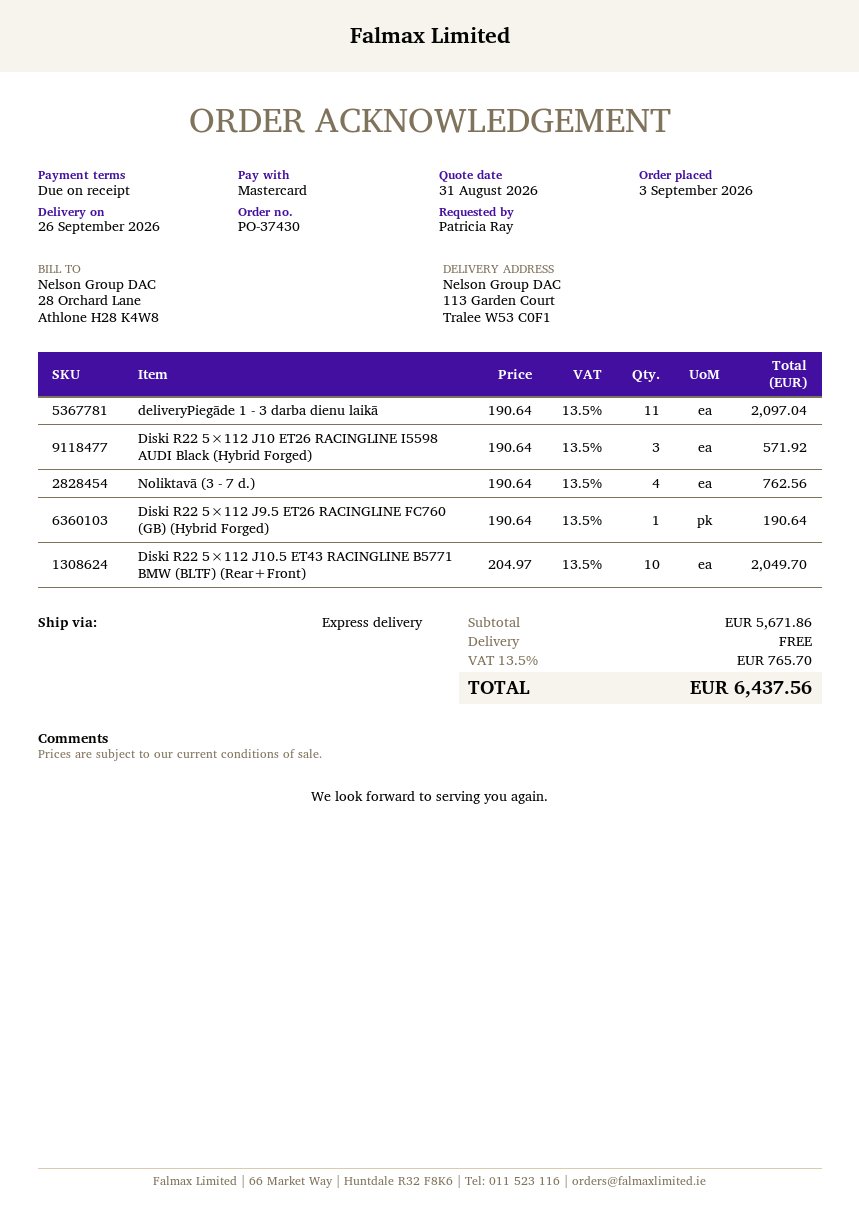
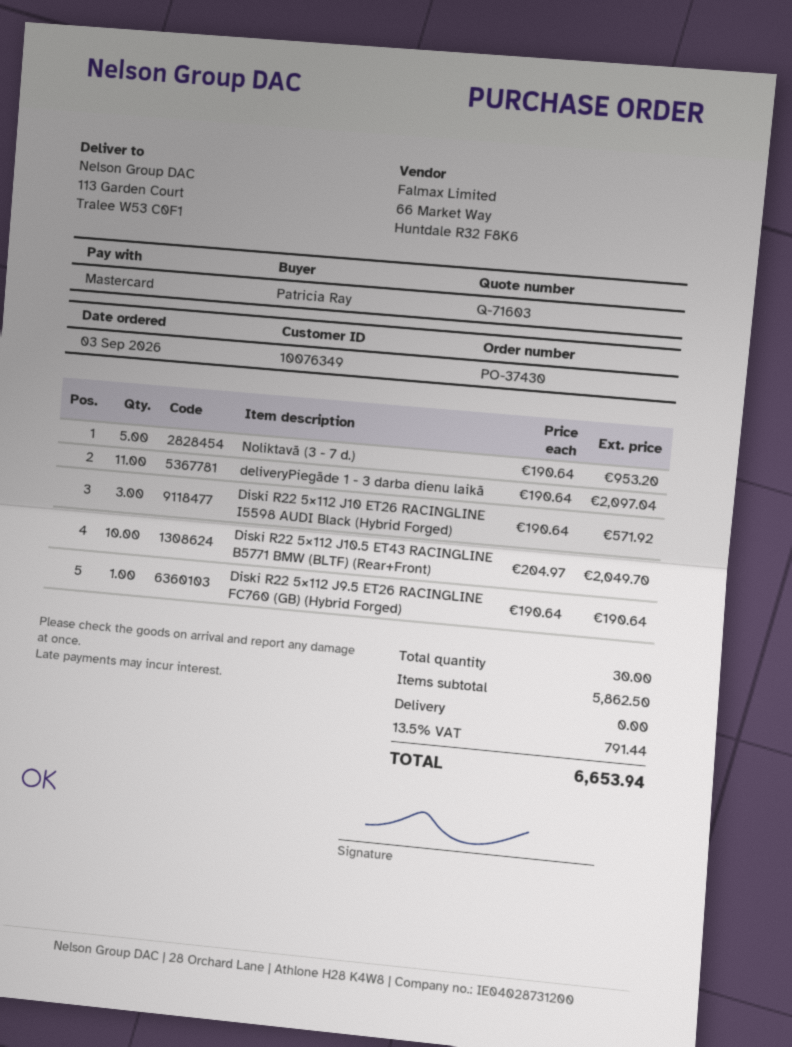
Noliktavā (3 - 7 d.): 4 x 190.64 = 762.56 -> 5 x 190.64 = 953.20
subtotal: 5671.86 -> 5862.50
tax: 13.5% = 765.70 -> 13.5% = 791.44
total: 6437.56 -> 6653.94

